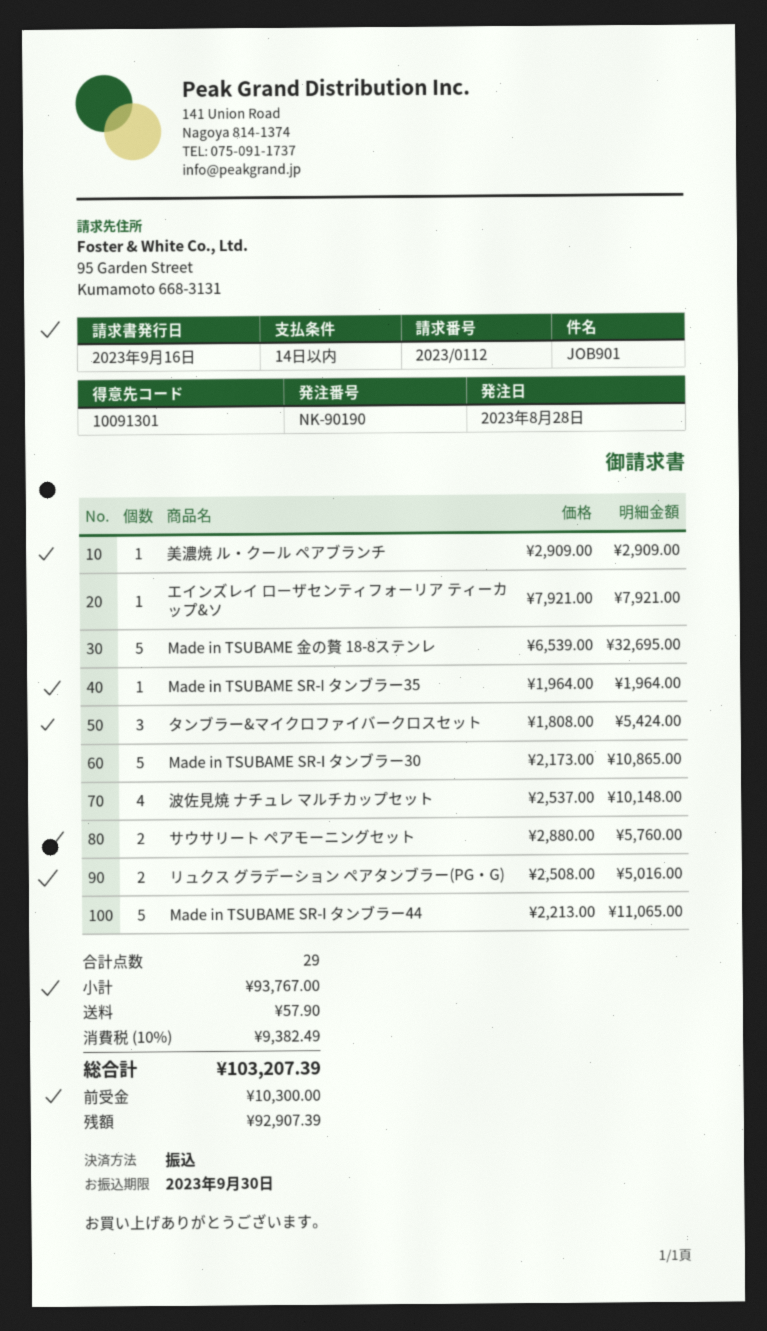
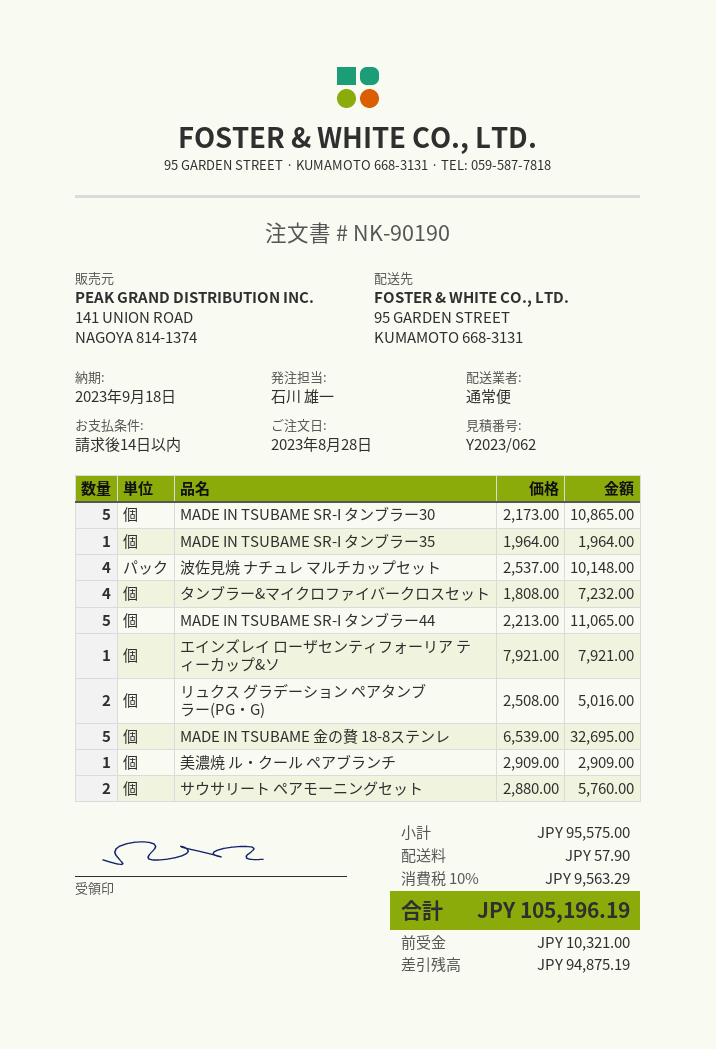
タンブラー&マイクロファイバークロスセット: 3 x 1808.00 = 5424.00 -> 4 x 1808.00 = 7232.00
subtotal: 93767.00 -> 95575.00
tax: 10% = 9382.49 -> 10% = 9563.29
total: 103207.39 -> 105196.19
deposit: 10300.00 -> 10321.00
balance: 92907.39 -> 94875.19

